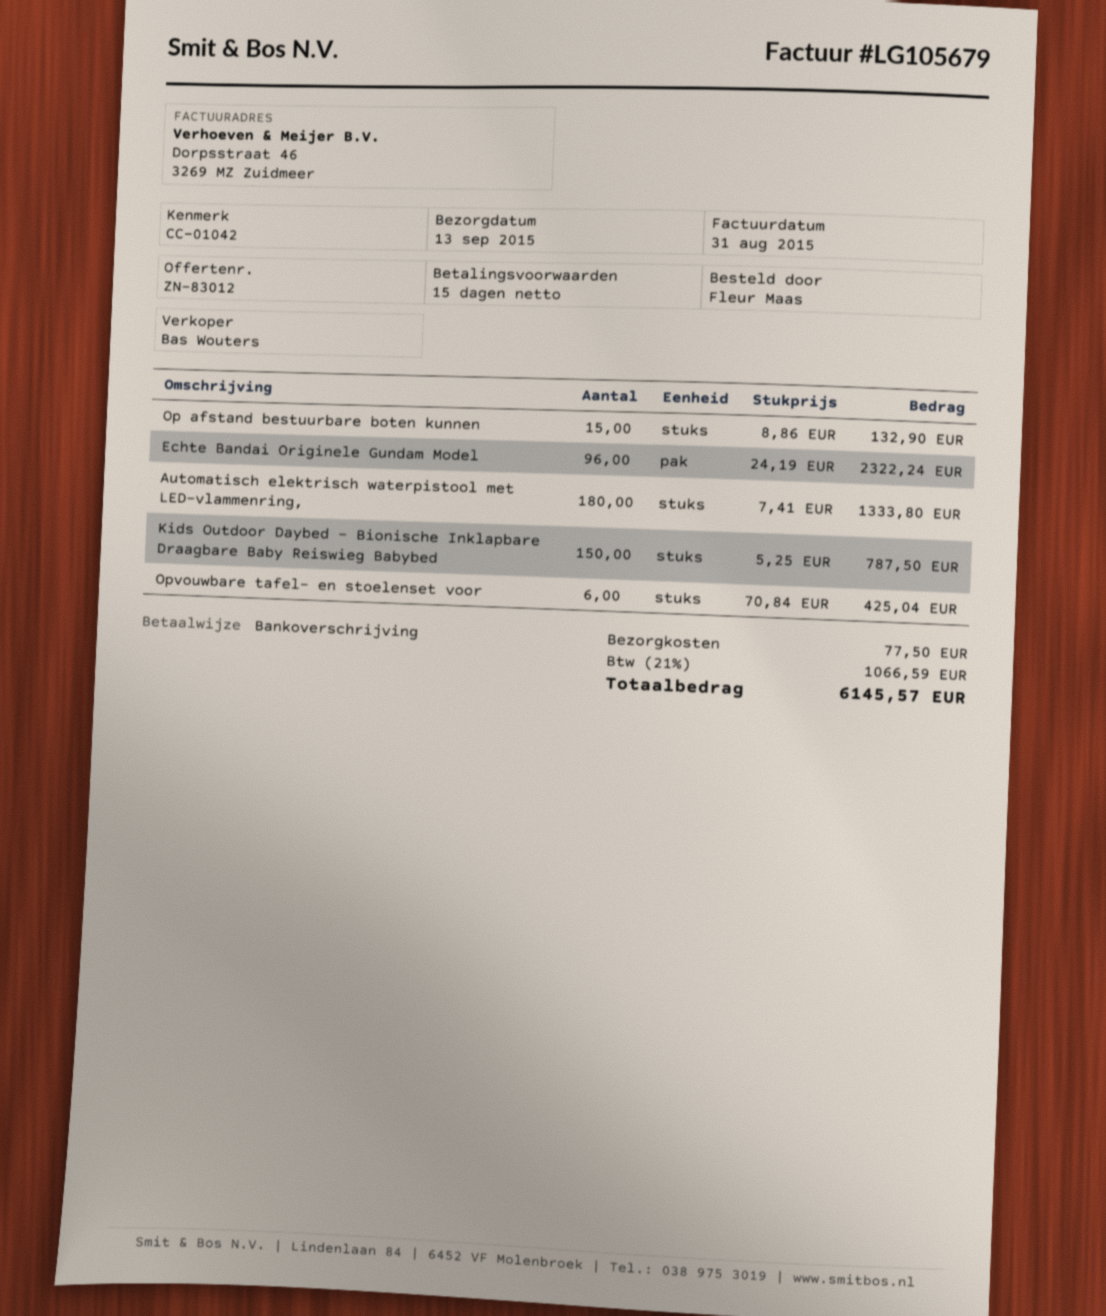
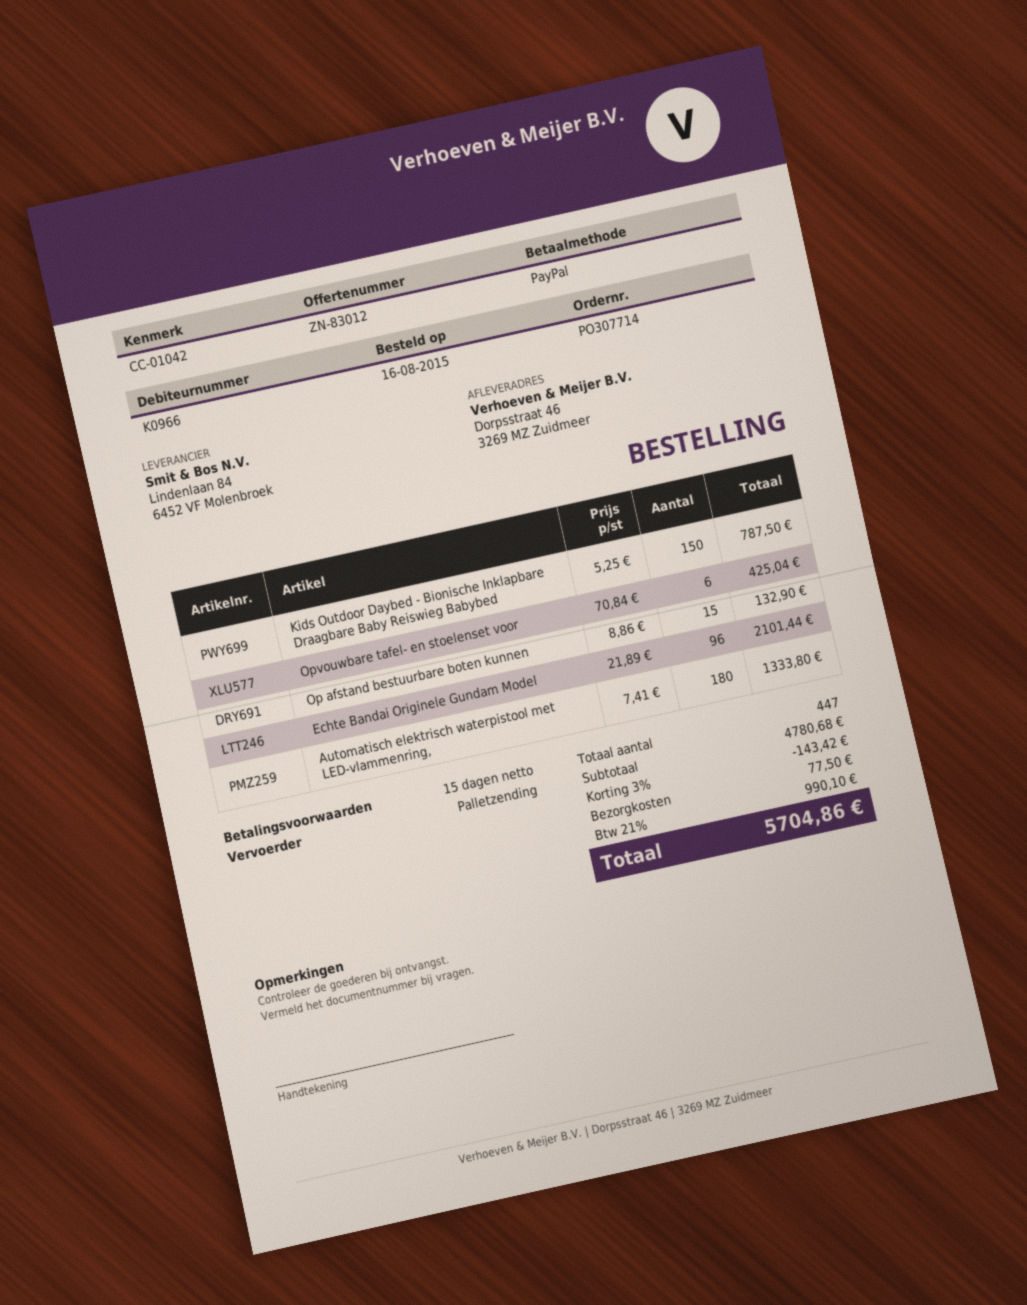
payment method: bank transfer -> PayPal
Echte Bandai Originele Gundam Model: 96 x 24.19 = 2322.24 -> 96 x 21.89 = 2101.44
discount: none -> 3% = 143.42
tax: 21% = 1066.59 -> 21% = 990.10
total: 6145.57 -> 5704.86

